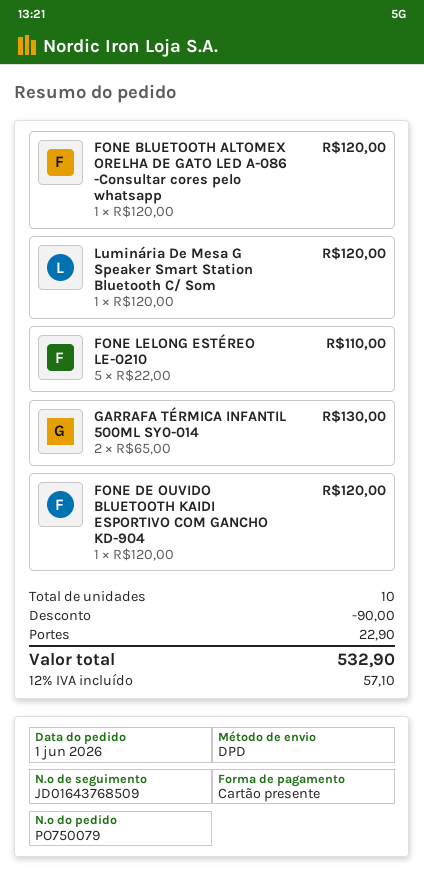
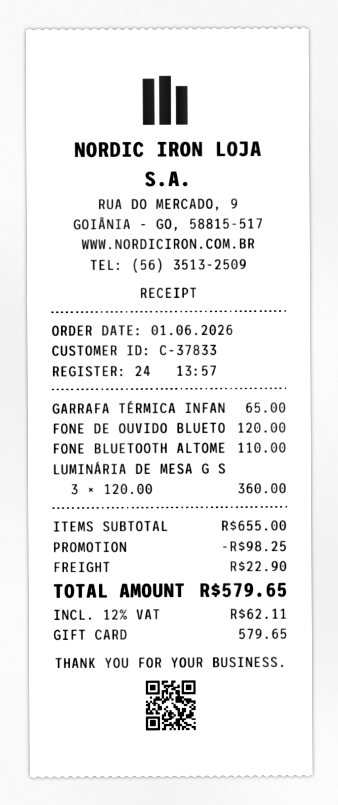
FONE BLUETOOTH ALTOMEX ORELHA DE GATO LED A-086 -Consultar cores pelo whatsapp: 1 x 120.00 = 120.00 -> 1 x 110.00 = 110.00
Luminária De Mesa G Speaker Smart Station Bluetooth C/ Som: 1 x 120.00 = 120.00 -> 3 x 120.00 = 360.00
FONE LELONG ESTÉREO LE-0210: 5 x 22.00 = 110.00 -> none
GARRAFA TÉRMICA INFANTIL 500ML SY0-014: 2 x 65.00 = 130.00 -> 1 x 65.00 = 65.00
discount: 90.00 -> 98.25
tax: 12% = 57.10 -> 12% = 62.11
total: 532.90 -> 579.65

